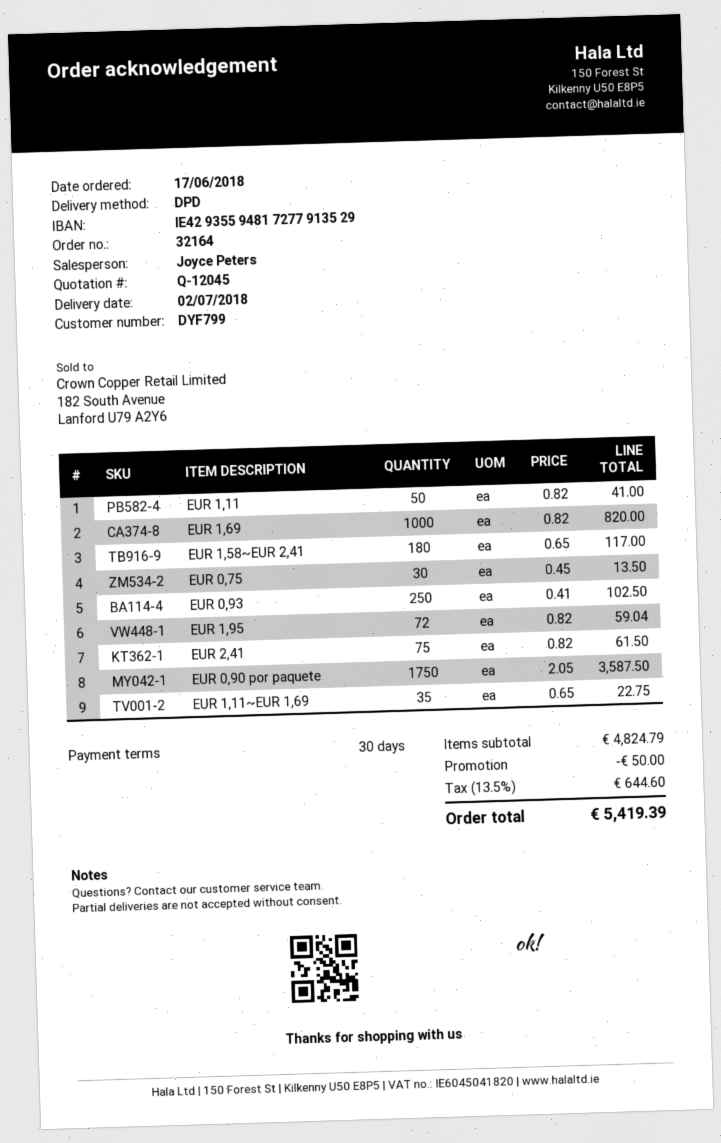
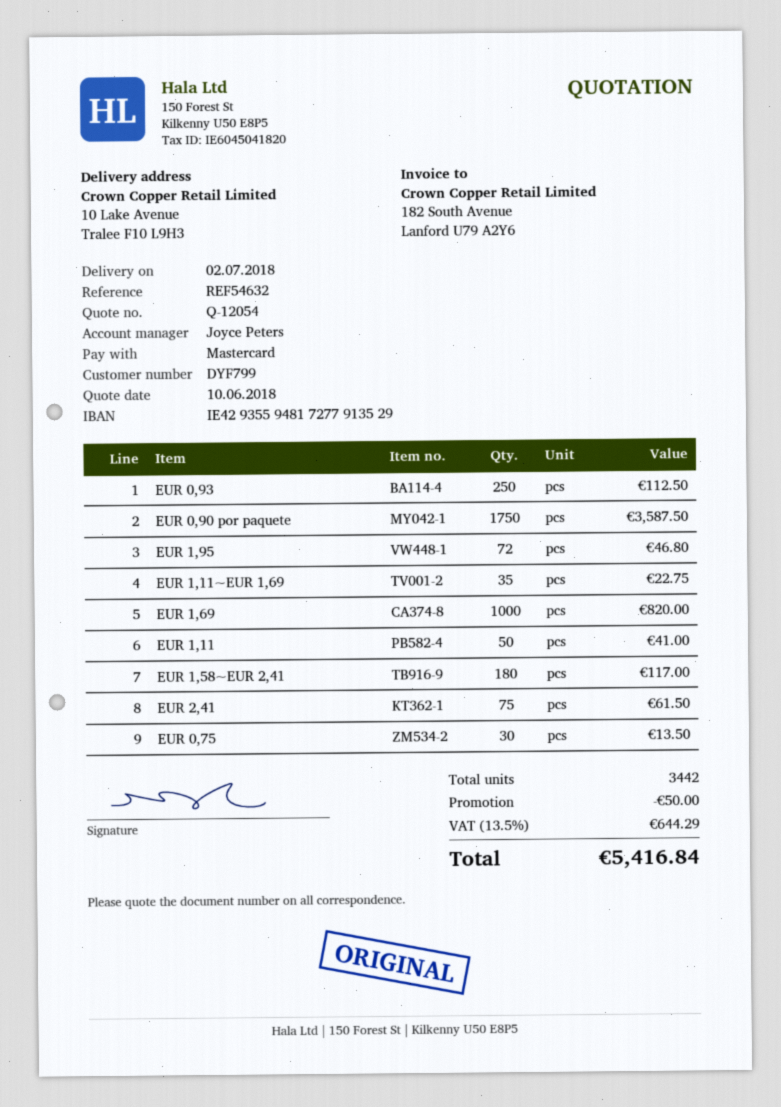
quote number: Q-12045 -> Q-12054
EUR 0,93: 250 for 102.50 -> 250 for 112.50
EUR 1,95: 72 for 59.04 -> 72 for 46.80
tax: 13.5% = 644.60 -> 13.5% = 644.29
total: 5419.39 -> 5416.84

